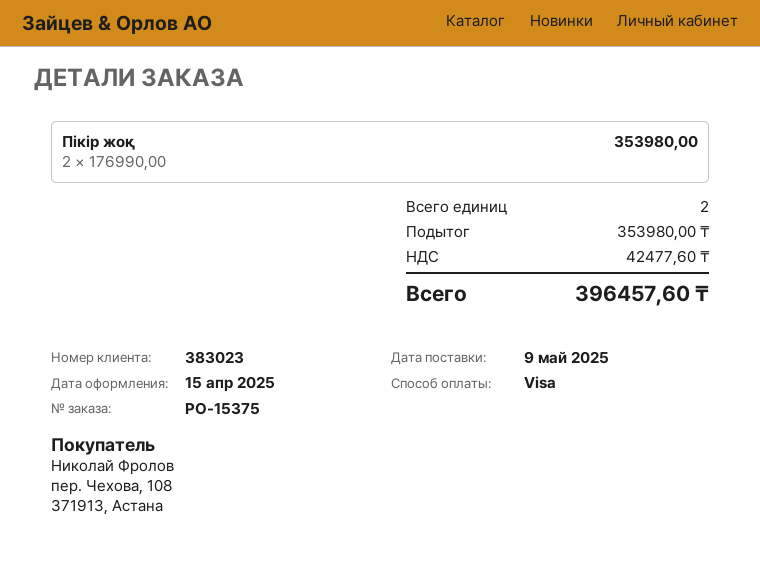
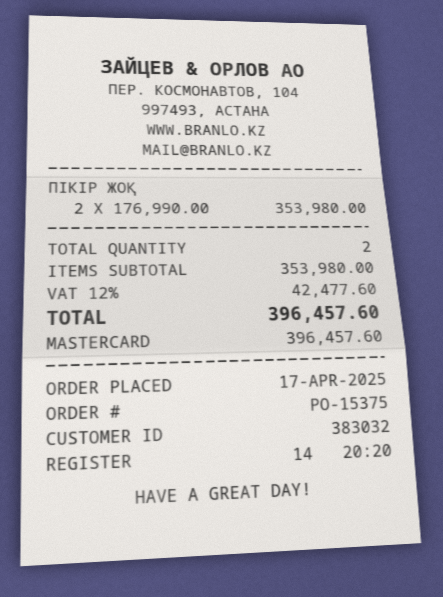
order date: 2025-04-15 -> 2025-04-17
customer number: 383023 -> 383032
payment method: Visa -> Mastercard

